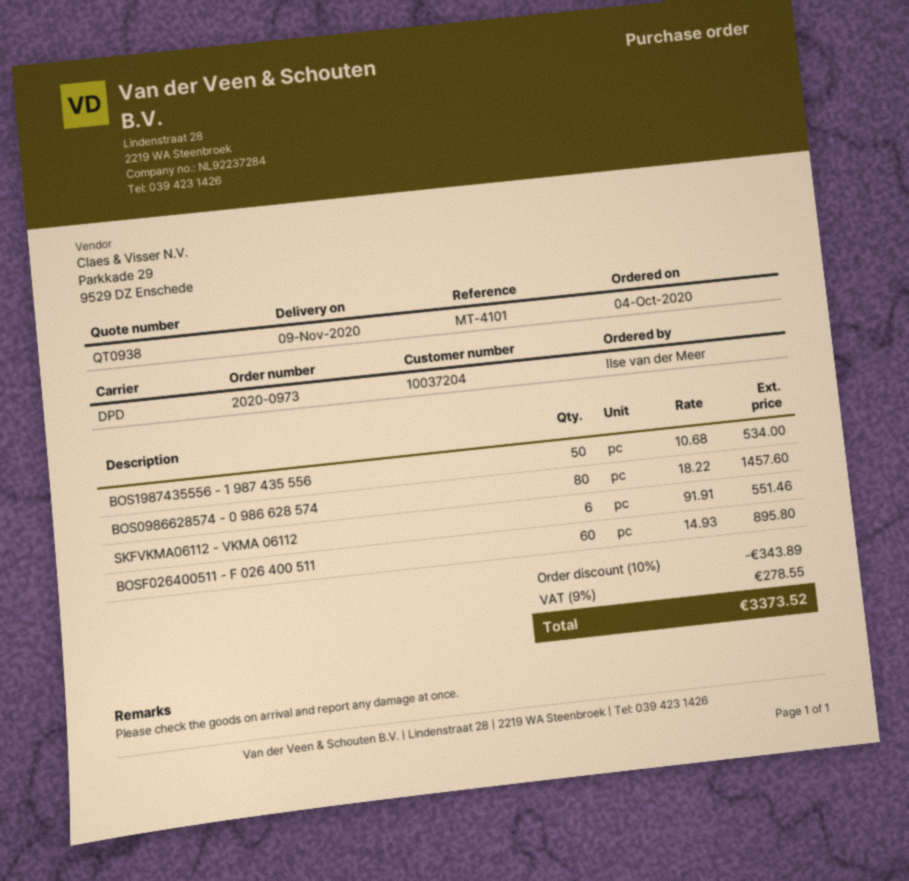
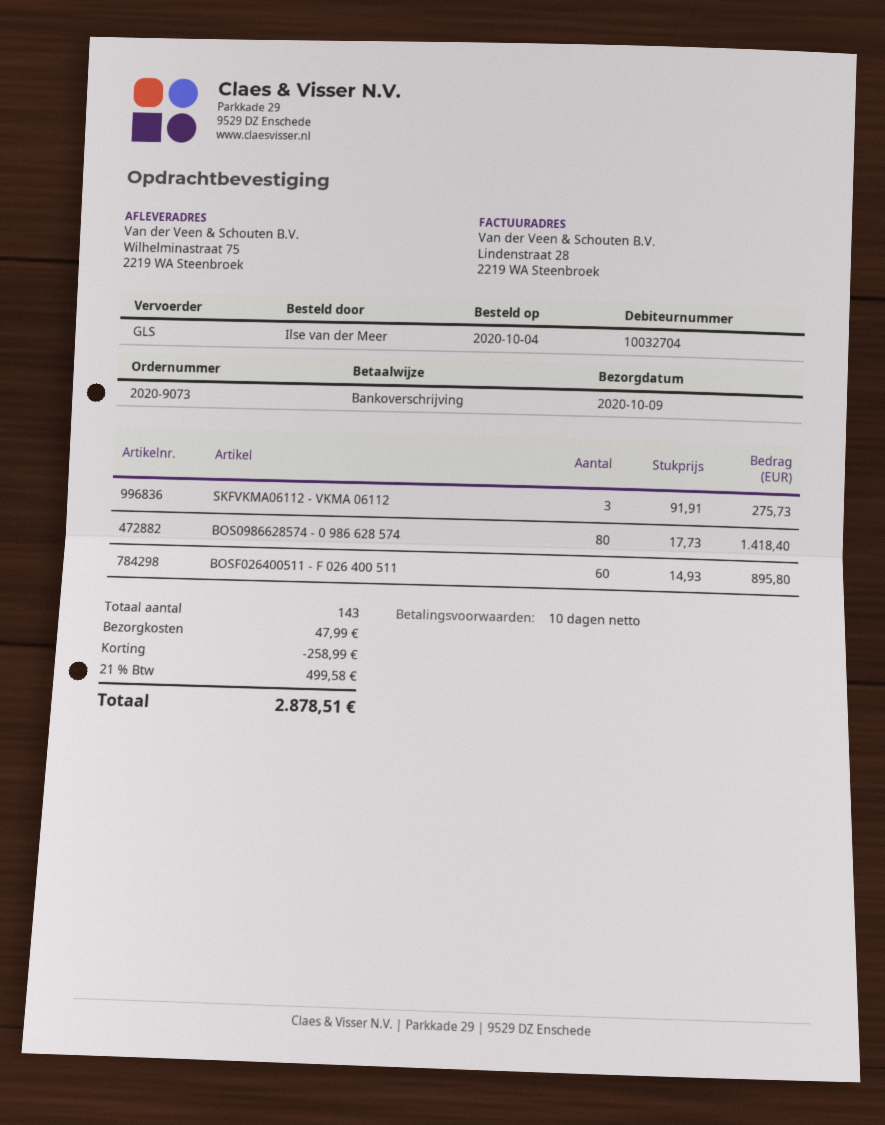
order number: 2020-0973 -> 2020-9073
delivery date: 2020-11-09 -> 2020-10-09
customer number: 10037204 -> 10032704
shipping method: DPD -> GLS
BOS1987435556 - 1 987 435 556: 50 x 10.68 = 534.00 -> none
BOS0986628574 - 0 986 628 574: 80 x 18.22 = 1457.60 -> 80 x 17.73 = 1418.40
SKFVKMA06112 - VKMA 06112: 6 x 91.91 = 551.46 -> 3 x 91.91 = 275.73
discount: 343.89 -> 258.99
shipping: none -> 47.99
tax: 9% = 278.55 -> 21% = 499.58
total: 3373.52 -> 2878.51

